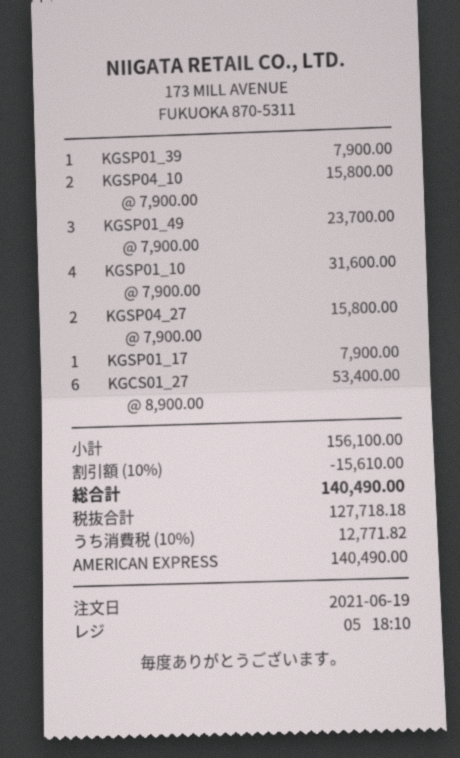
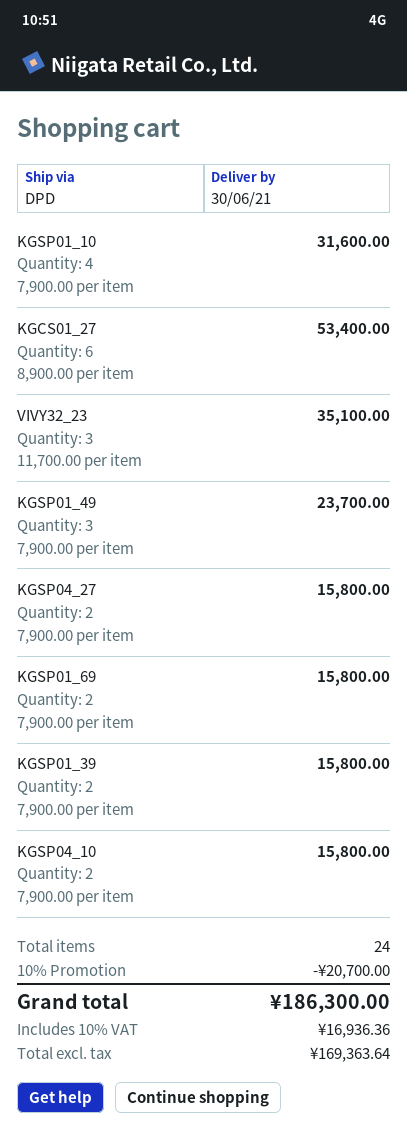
KGSP01_39: 1 x 7900.00 = 7900.00 -> 2 x 7900.00 = 15800.00
KGSP01_17: 1 x 7900.00 = 7900.00 -> none
VIVY32_23: none -> 3 x 11700.00 = 35100.00
KGSP01_69: none -> 2 x 7900.00 = 15800.00
discount: 10% = 15610.00 -> 10% = 20700.00
net: 127718.18 -> 169363.64
tax: 10% = 12771.82 -> 10% = 16936.36
total: 140490.00 -> 186300.00

